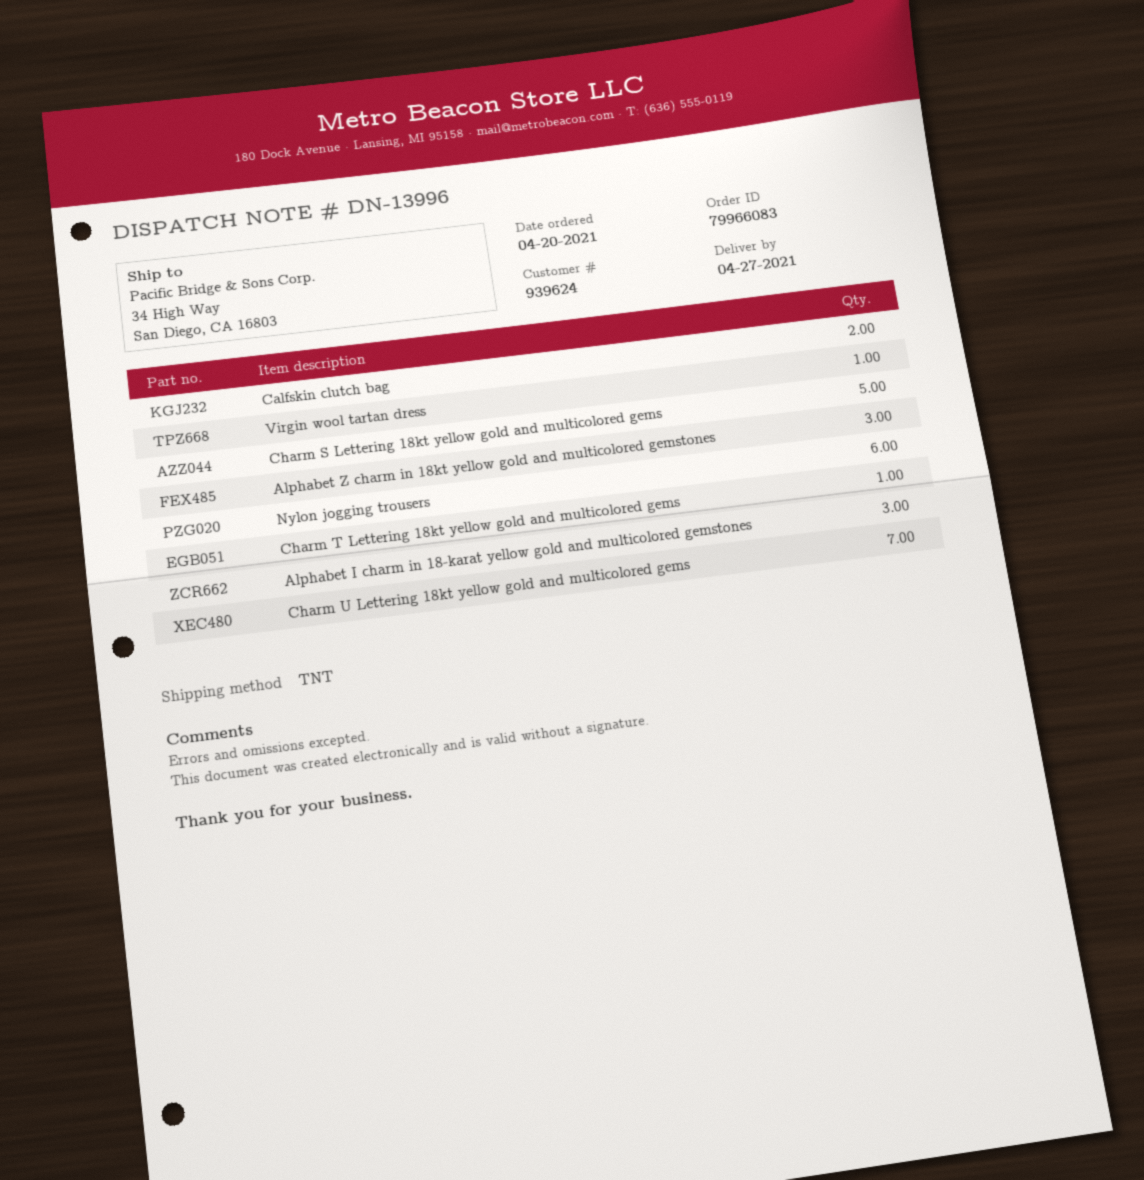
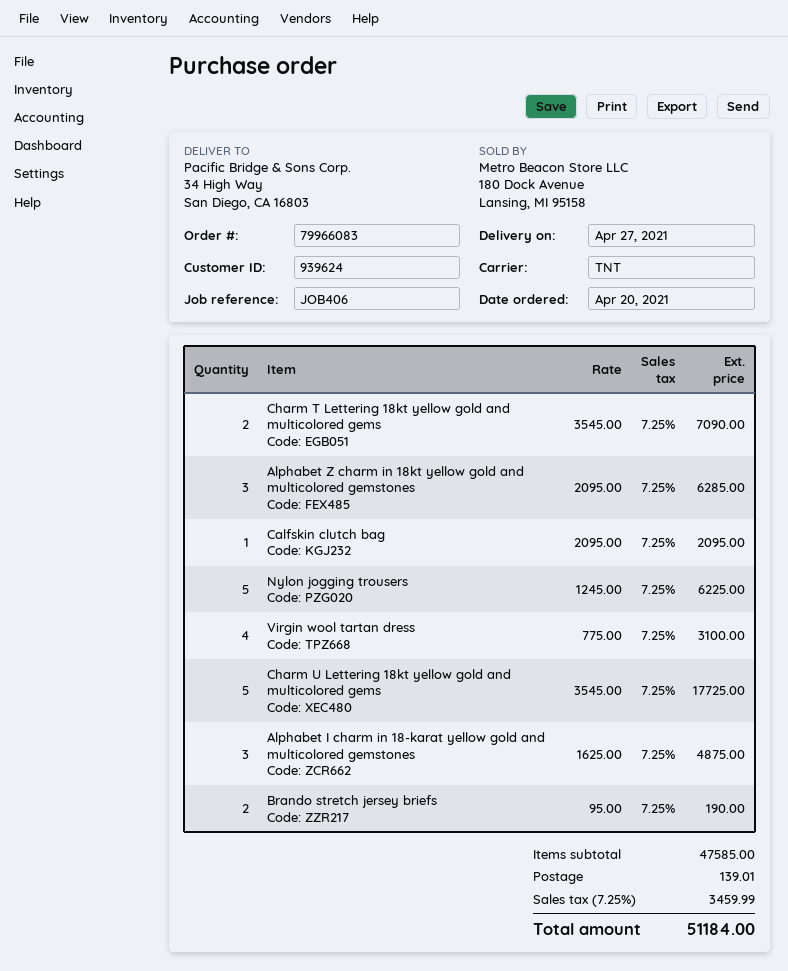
Calfskin clutch bag: 2 -> 1
Virgin wool tartan dress: 1 -> 4
Charm S Lettering 18kt yellow gold and multicolored gems: 5 -> none
Nylon jogging trousers: 6 -> 5
Charm T Lettering 18kt yellow gold and multicolored gems: 1 -> 2
Charm U Lettering 18kt yellow gold and multicolored gems: 7 -> 5
Brando stretch jersey briefs: none -> 2

